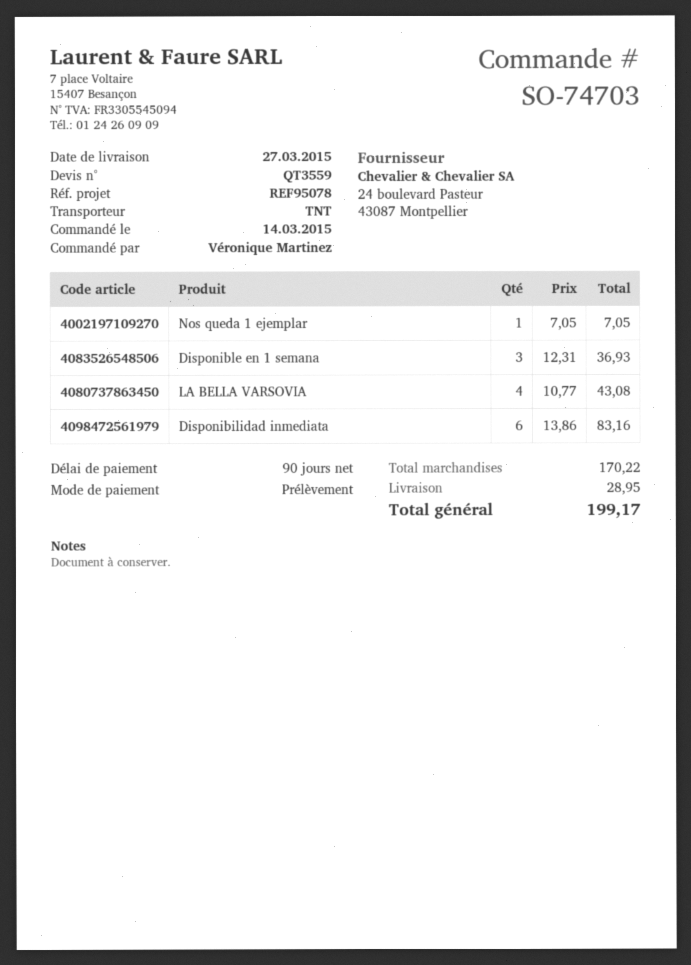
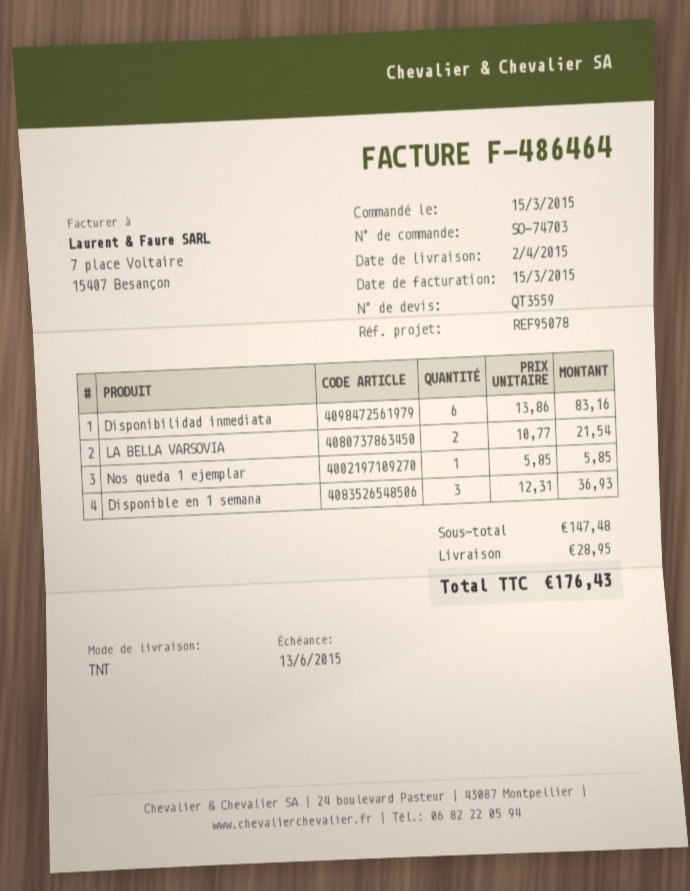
order date: 2015-03-14 -> 2015-03-15
delivery date: 2015-03-27 -> 2015-04-02
Nos queda 1 ejemplar: 1 x 7.05 = 7.05 -> 1 x 5.85 = 5.85
LA BELLA VARSOVIA: 4 x 10.77 = 43.08 -> 2 x 10.77 = 21.54
subtotal: 170.22 -> 147.48
total: 199.17 -> 176.43

